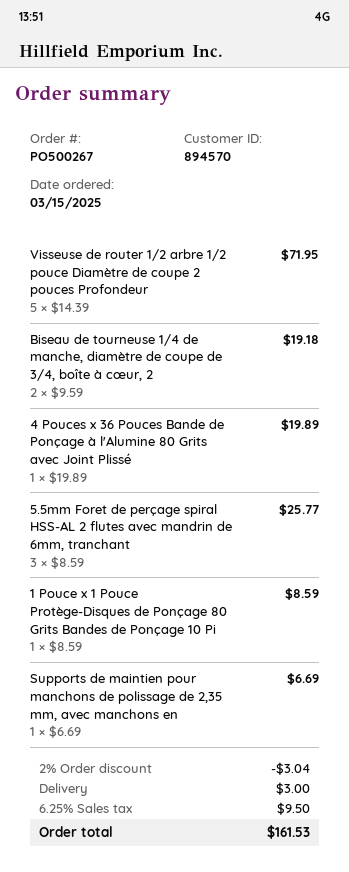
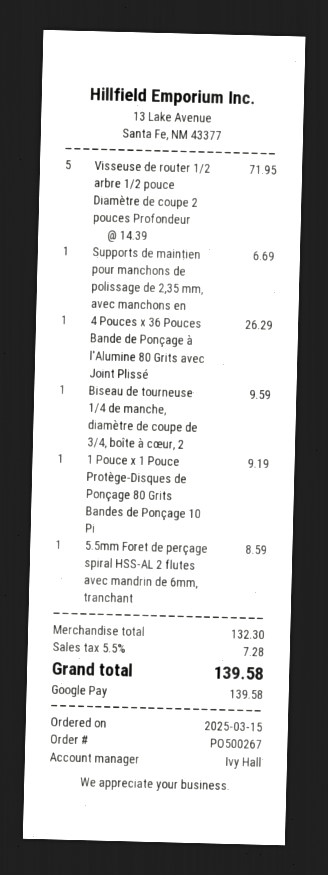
Biseau de tourneuse 1/4 de manche, diamètre de coupe de 3/4, boîte à cœur, 2: 2 x 9.59 = 19.18 -> 1 x 9.59 = 9.59
4 Pouces x 36 Pouces Bande de Ponçage à l'Alumine 80 Grits avec Joint Plissé: 1 x 19.89 = 19.89 -> 1 x 26.29 = 26.29
5.5mm Foret de perçage spiral HSS-AL 2 flutes avec mandrin de 6mm, tranchant: 3 x 8.59 = 25.77 -> 1 x 8.59 = 8.59
1 Pouce x 1 Pouce Protège-Disques de Ponçage 80 Grits Bandes de Ponçage 10 Pi: 1 x 8.59 = 8.59 -> 1 x 9.19 = 9.19
discount: 2% = 3.04 -> none
shipping: 3.00 -> none
tax: 6.25% = 9.50 -> 5.5% = 7.28
total: 161.53 -> 139.58

